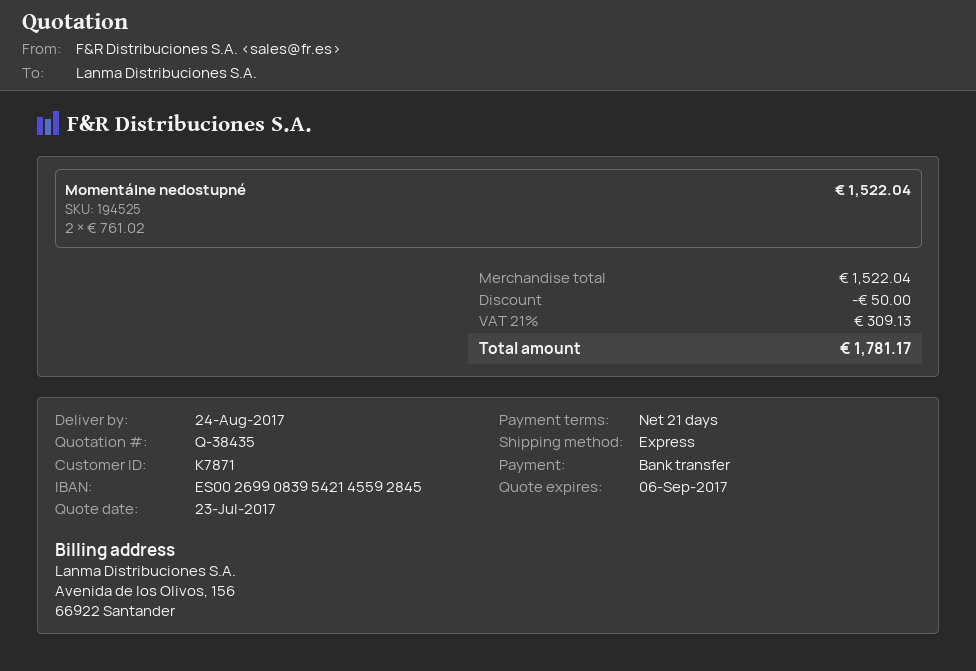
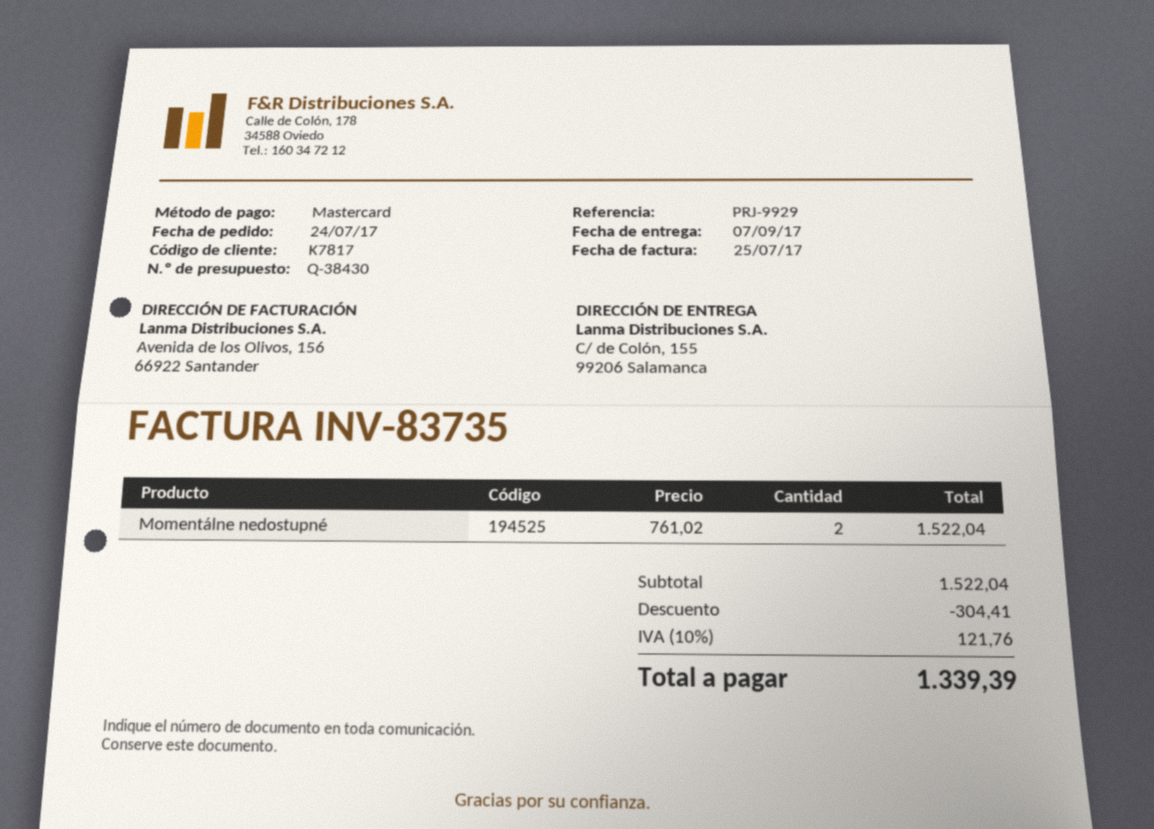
quote number: Q-38435 -> Q-38430
delivery date: 2017-08-24 -> 2017-09-07
customer number: K7871 -> K7817
payment method: bank transfer -> Mastercard
discount: 50.00 -> 304.41
tax: 21% = 309.13 -> 10% = 121.76
total: 1781.17 -> 1339.39

